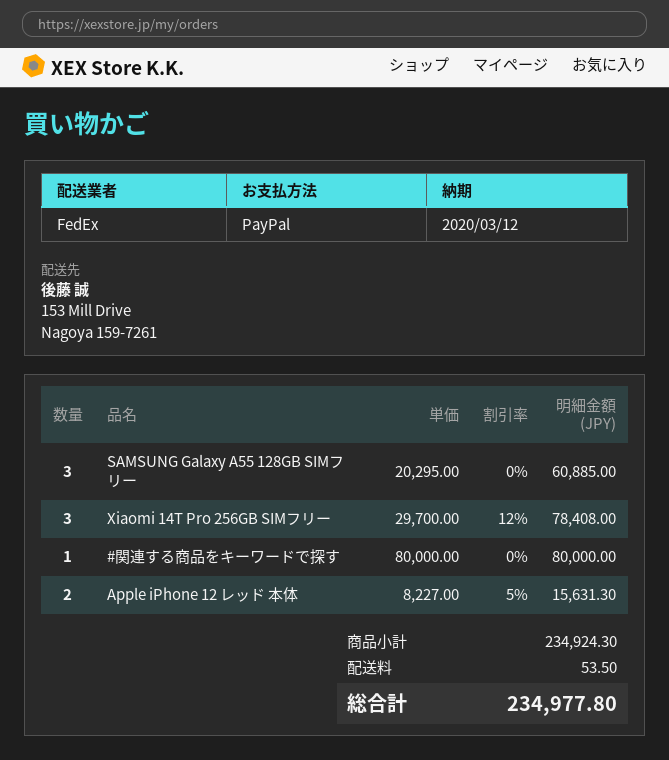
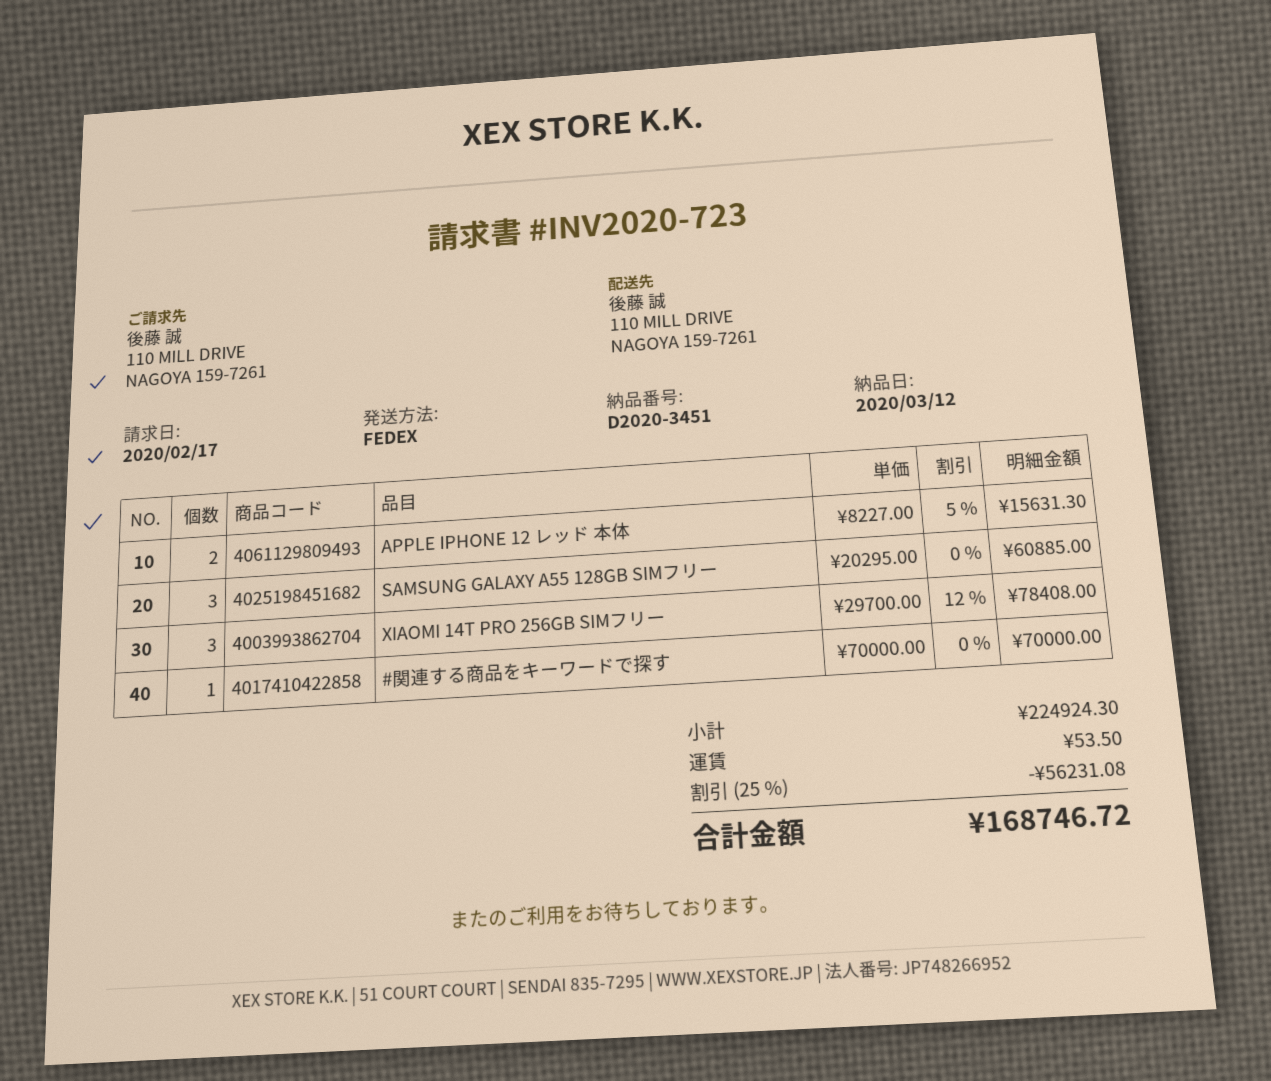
ship to: 153 Mill Drive, Nagoya 159-7261 -> 110 MILL DRIVE, NAGOYA 159-7261
#関連する商品をキーワードで探す: 1 x 80000.00 = 80000.00 -> 1 x 70000.00 = 70000.00
subtotal: 234924.30 -> 224924.30
discount: none -> 25% = 56231.08
total: 234977.80 -> 168746.72

